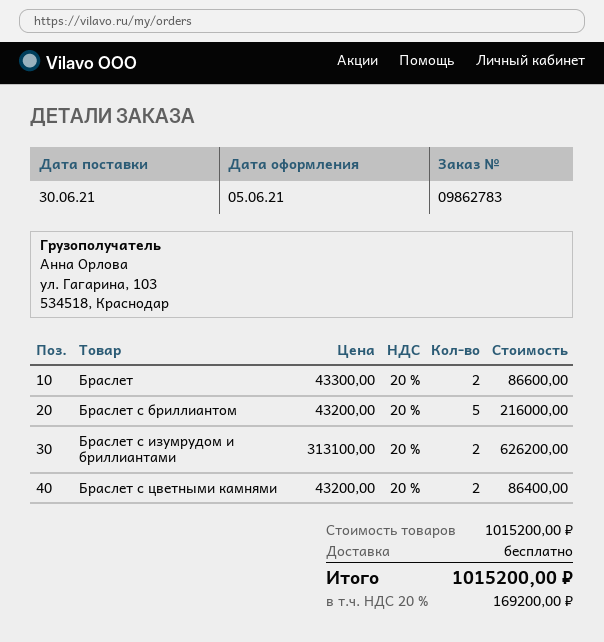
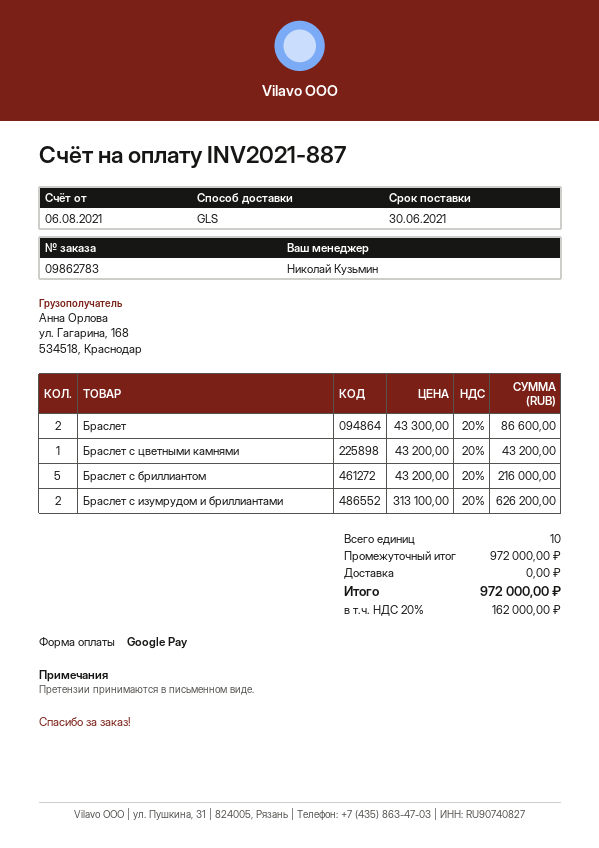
ship to: ул. Гагарина, 103, 534518, Краснодар -> ул. Гагарина, 168, 534518, Краснодар
Браслет с цветными камнями: 2 x 43200.00 = 86400.00 -> 1 x 43200.00 = 43200.00
subtotal: 1015200.00 -> 972000.00
tax: 20% = 169200.00 -> 20% = 162000.00
total: 1015200.00 -> 972000.00

